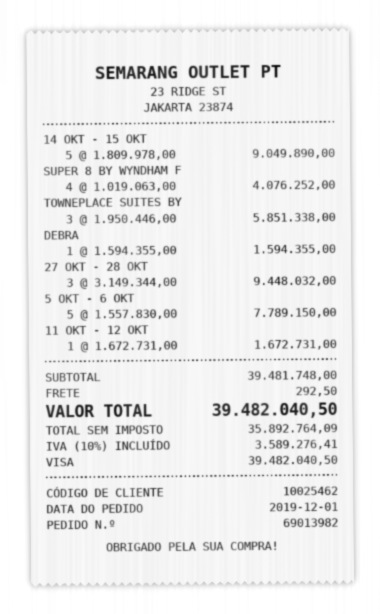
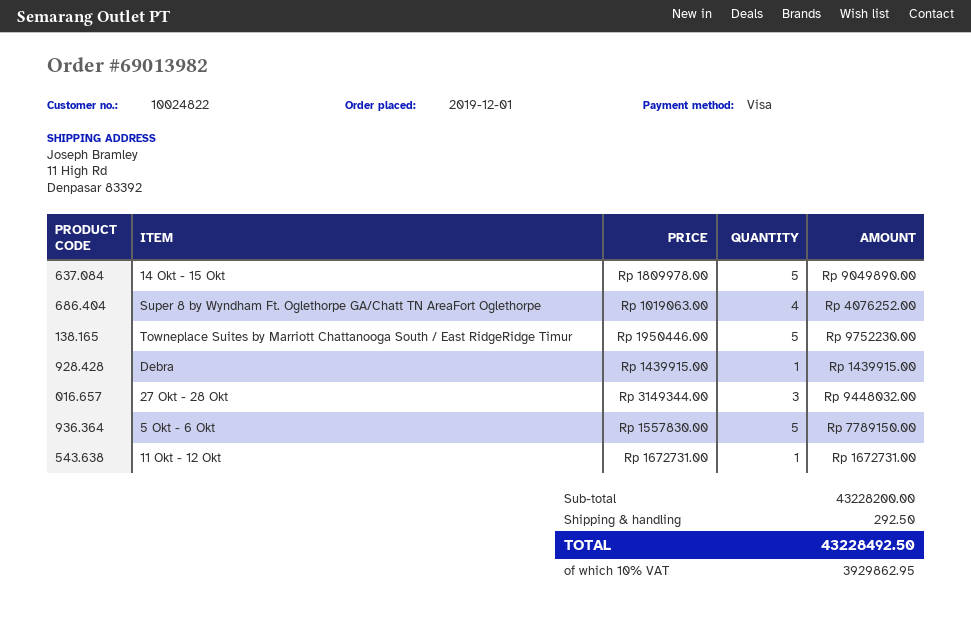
customer number: 10025462 -> 10024822
TOWNEPLACE SUITES BY: 3 x 1950446.00 = 5851338.00 -> 5 x 1950446.00 = 9752230.00
DEBRA: 1 x 1594355.00 = 1594355.00 -> 1 x 1439915.00 = 1439915.00
subtotal: 39481748.00 -> 43228200.00
tax: 10% = 3589276.41 -> 10% = 3929862.95
total: 39482040.50 -> 43228492.50

